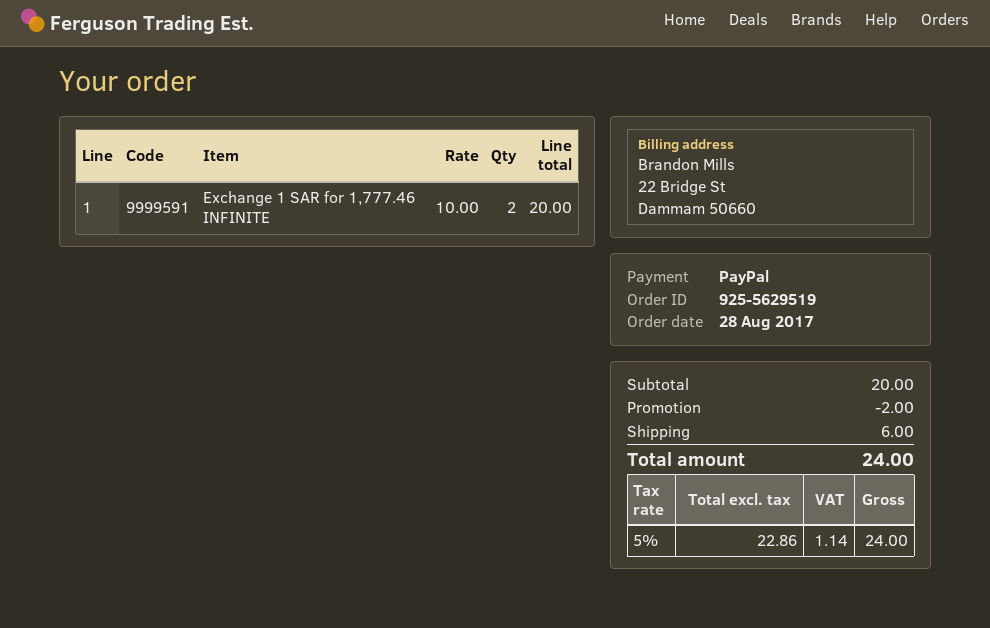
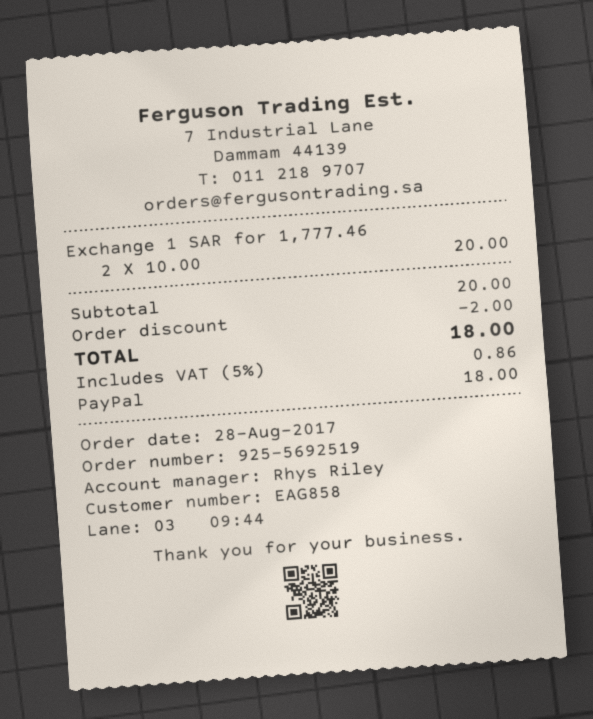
order number: 925-5629519 -> 925-5692519
shipping: 6.00 -> none
tax: 5% = 1.14 -> 5% = 0.86
total: 24.00 -> 18.00

